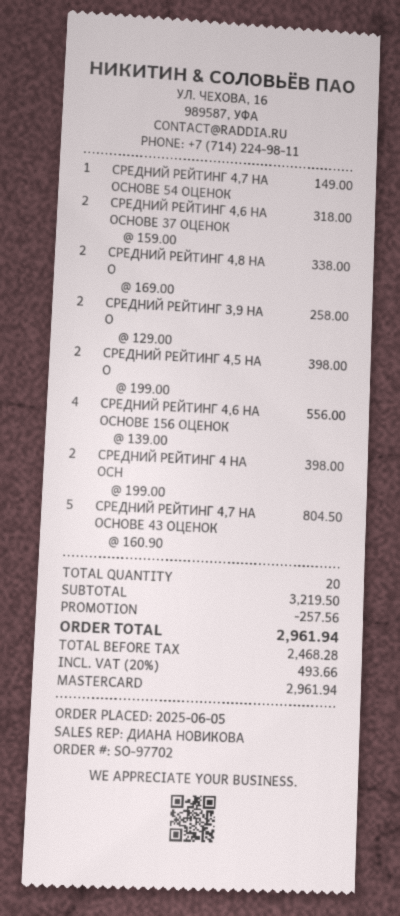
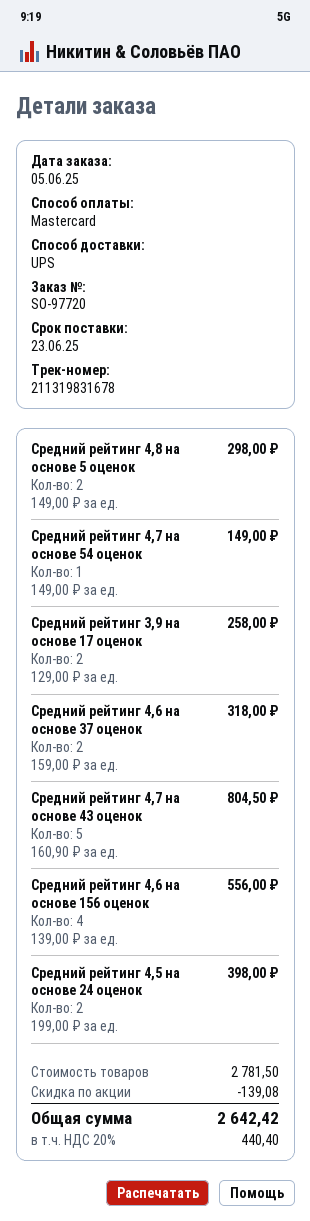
order number: SO-97702 -> SO-97720
СРЕДНИЙ РЕЙТИНГ 4,8 НА О: 2 x 169.00 = 338.00 -> 2 x 149.00 = 298.00
СРЕДНИЙ РЕЙТИНГ 4 НА ОСН: 2 x 199.00 = 398.00 -> none
subtotal: 3219.50 -> 2781.50
discount: 257.56 -> 139.08
tax: 20% = 493.66 -> 20% = 440.40
total: 2961.94 -> 2642.42

